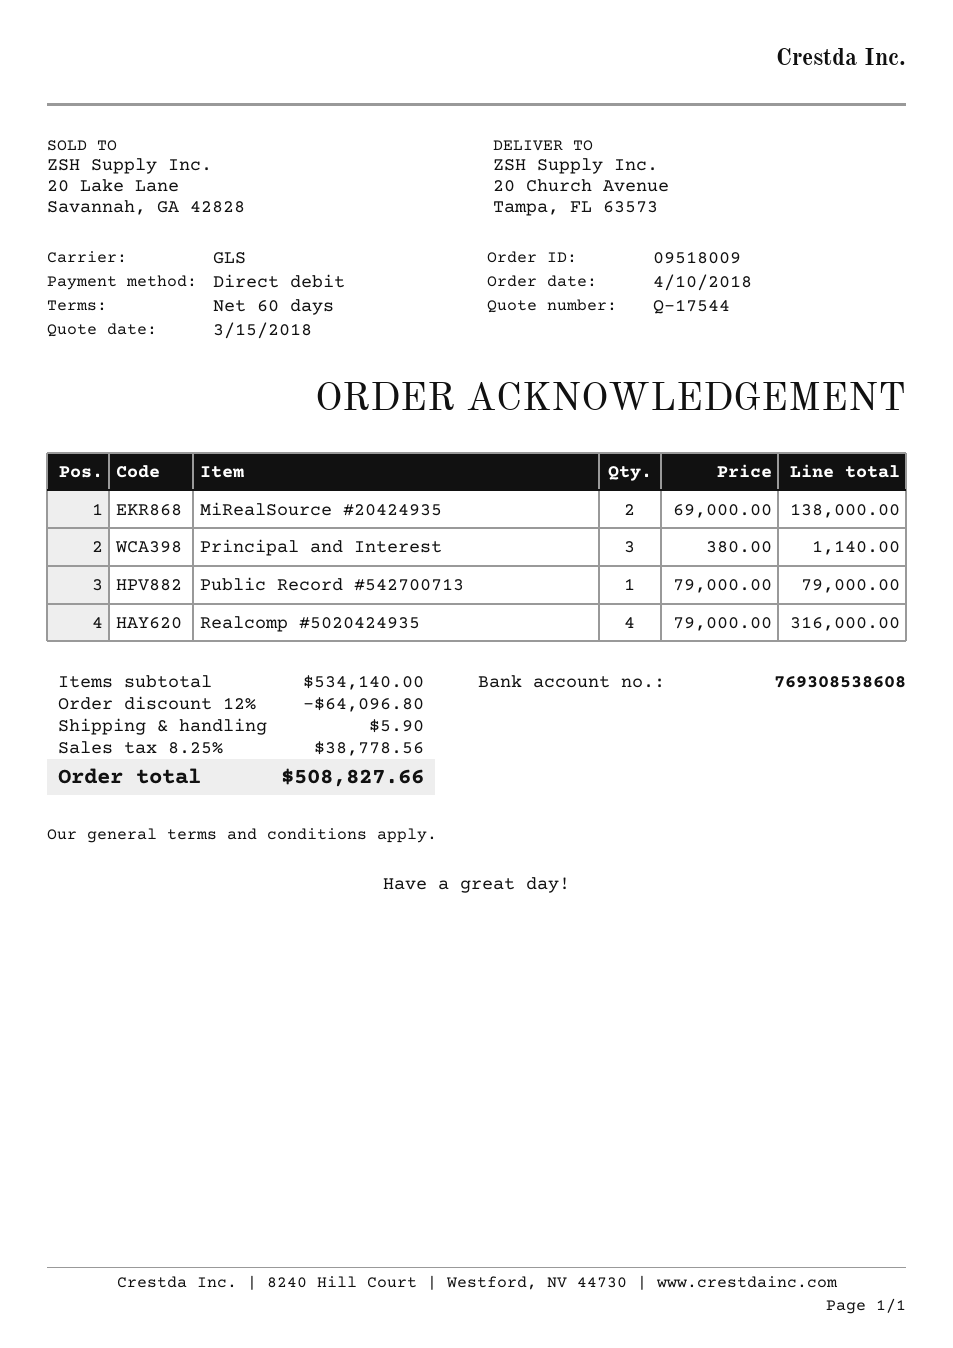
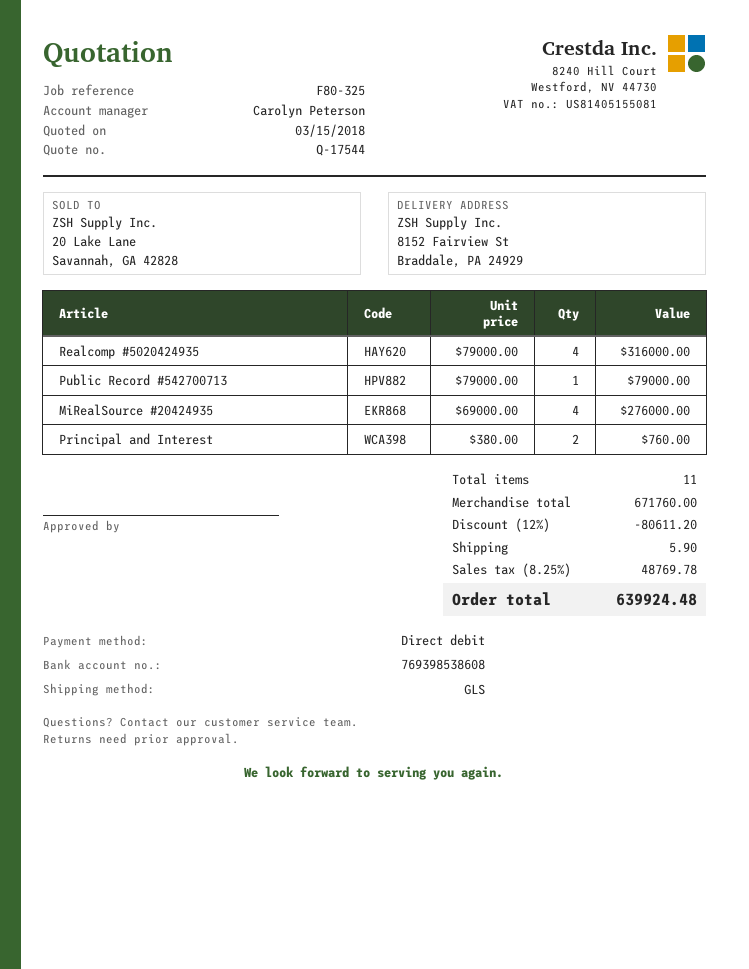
bank account: 769308538608 -> 769398538608
ship to: 20 Church Avenue, Tampa, FL 63573 -> 8152 Fairview St, Braddale, PA 24929
MiRealSource #20424935: 2 x 69000.00 = 138000.00 -> 4 x 69000.00 = 276000.00
Principal and Interest: 3 x 380.00 = 1140.00 -> 2 x 380.00 = 760.00
subtotal: 534140.00 -> 671760.00
discount: 12% = 64096.80 -> 12% = 80611.20
tax: 8.25% = 38778.56 -> 8.25% = 48769.78
total: 508827.66 -> 639924.48

